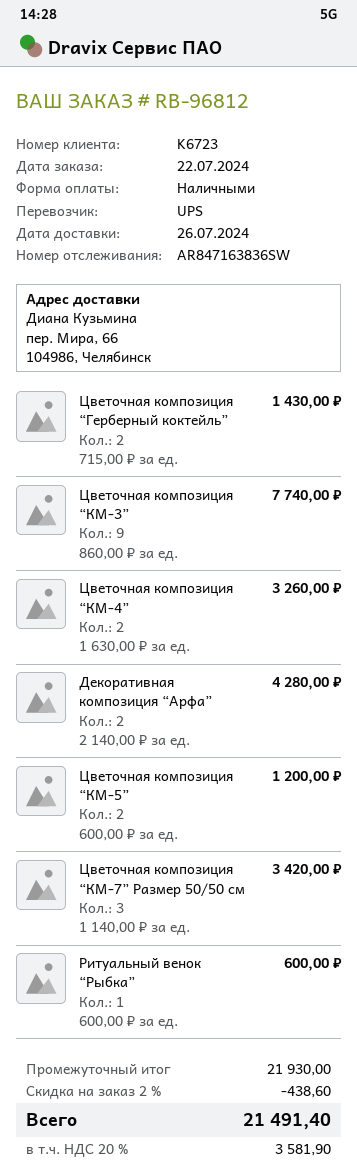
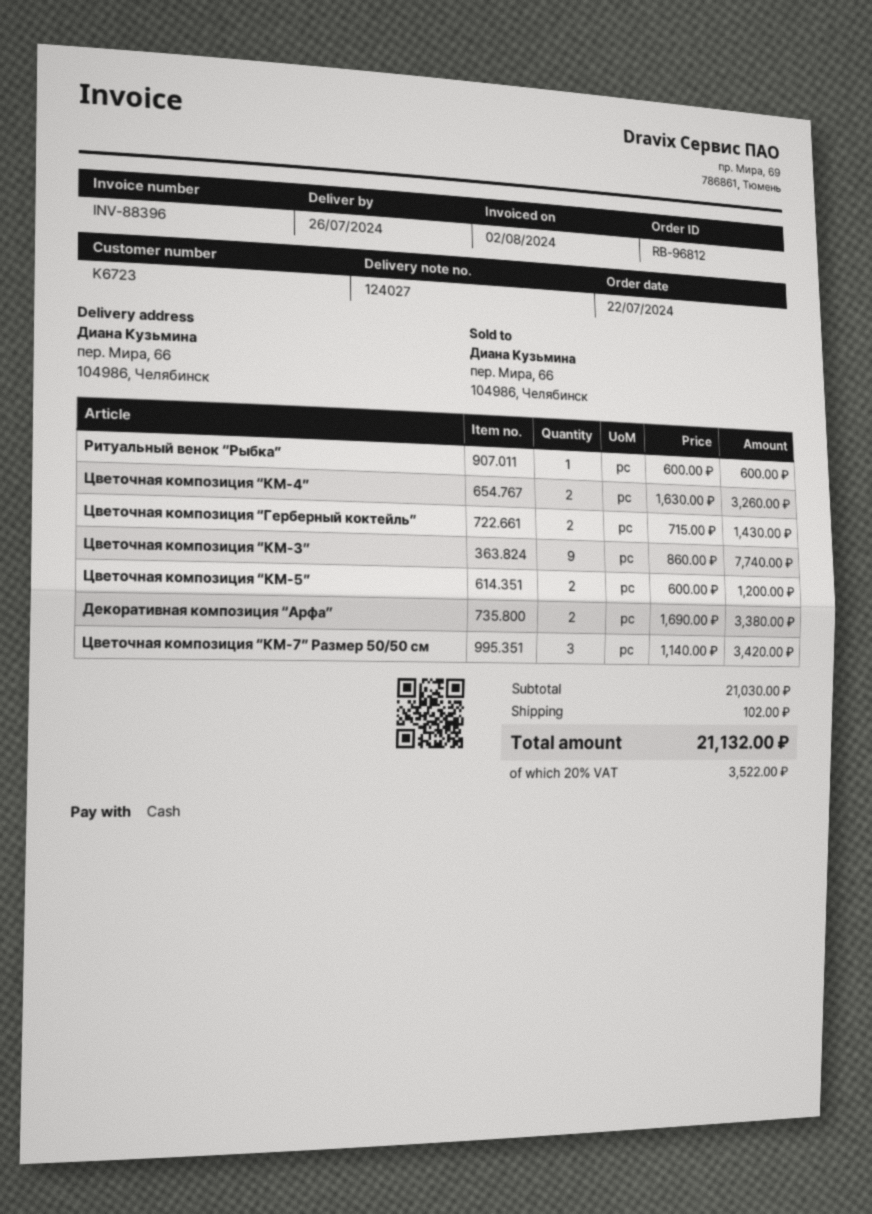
Декоративная композиция “Арфа”: 2 x 2140.00 = 4280.00 -> 2 x 1690.00 = 3380.00
subtotal: 21930.00 -> 21030.00
discount: 2% = 438.60 -> none
shipping: none -> 102.00
tax: 20% = 3581.90 -> 20% = 3522.00
total: 21491.40 -> 21132.00

